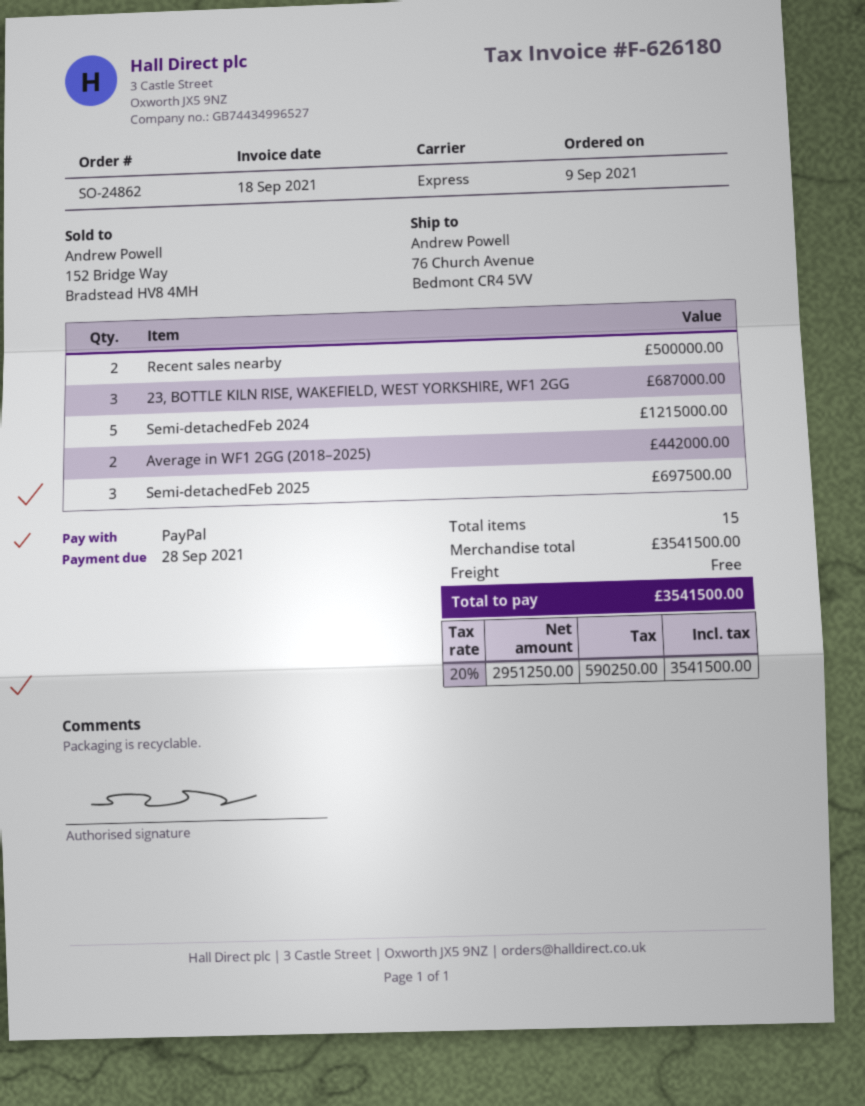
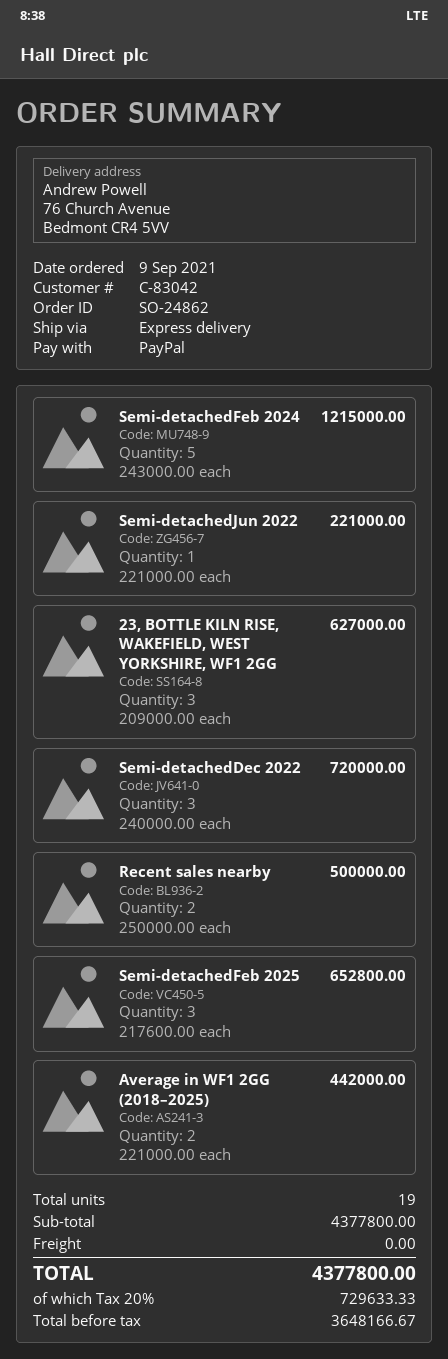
23, BOTTLE KILN RISE, WAKEFIELD, WEST YORKSHIRE, WF1 2GG: 3 for 687000.00 -> 3 for 627000.00
Semi-detachedFeb 2025: 3 for 697500.00 -> 3 for 652800.00
Semi-detachedJun 2022: none -> 1 for 221000.00
Semi-detachedDec 2022: none -> 3 for 720000.00
total quantity: 15 -> 19
subtotal: 3541500.00 -> 4377800.00
net: 2951250.00 -> 3648166.67
tax: 20% = 590250.00 -> 20% = 729633.33
total: 3541500.00 -> 4377800.00

